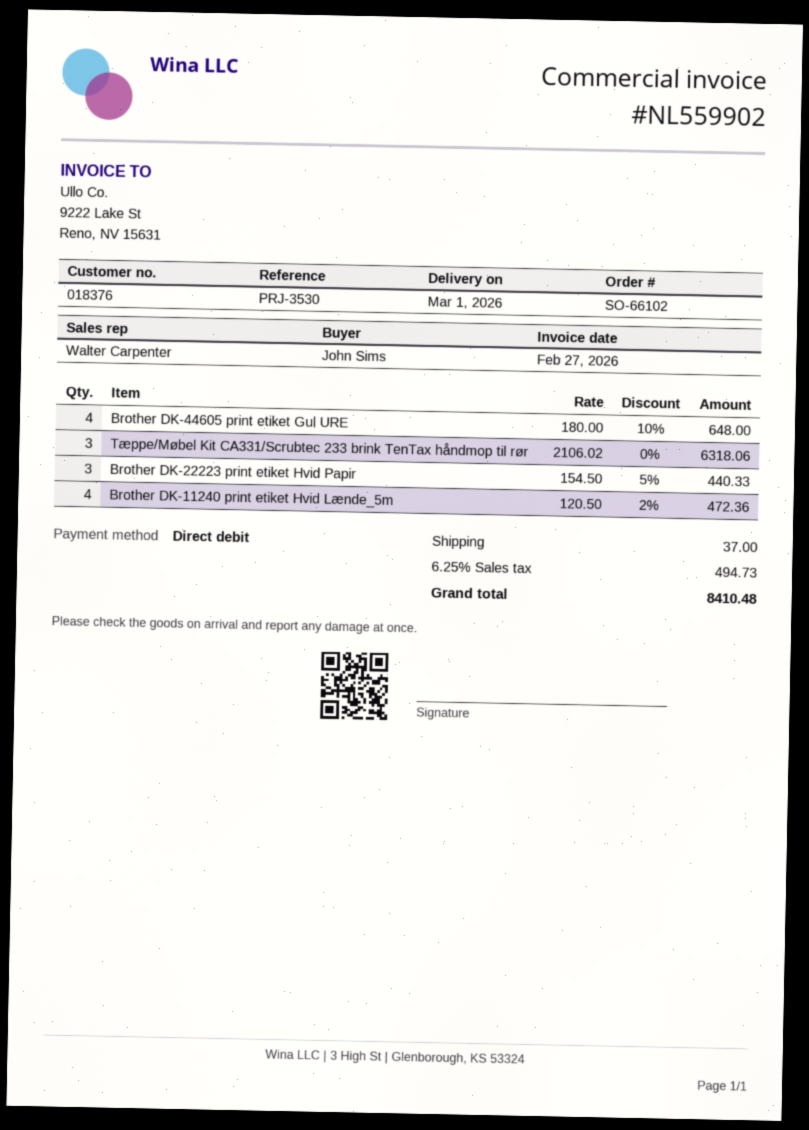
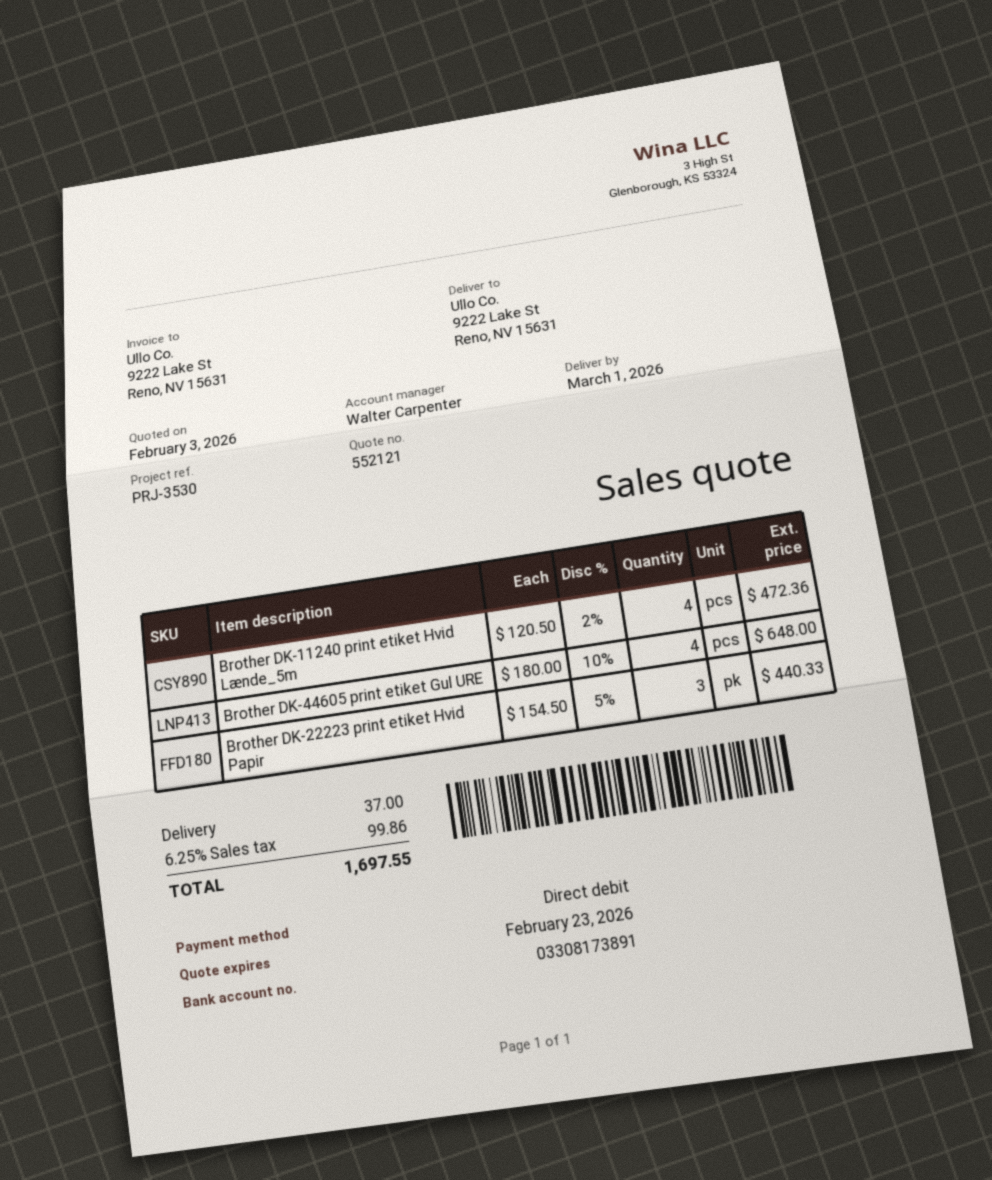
Tæppe/Møbel Kit CA331/Scrubtec 233 brink TenTax håndmop til rør: 3 x 2106.02 = 6318.06 -> none
tax: 6.25% = 494.73 -> 6.25% = 99.86
total: 8410.48 -> 1697.55

